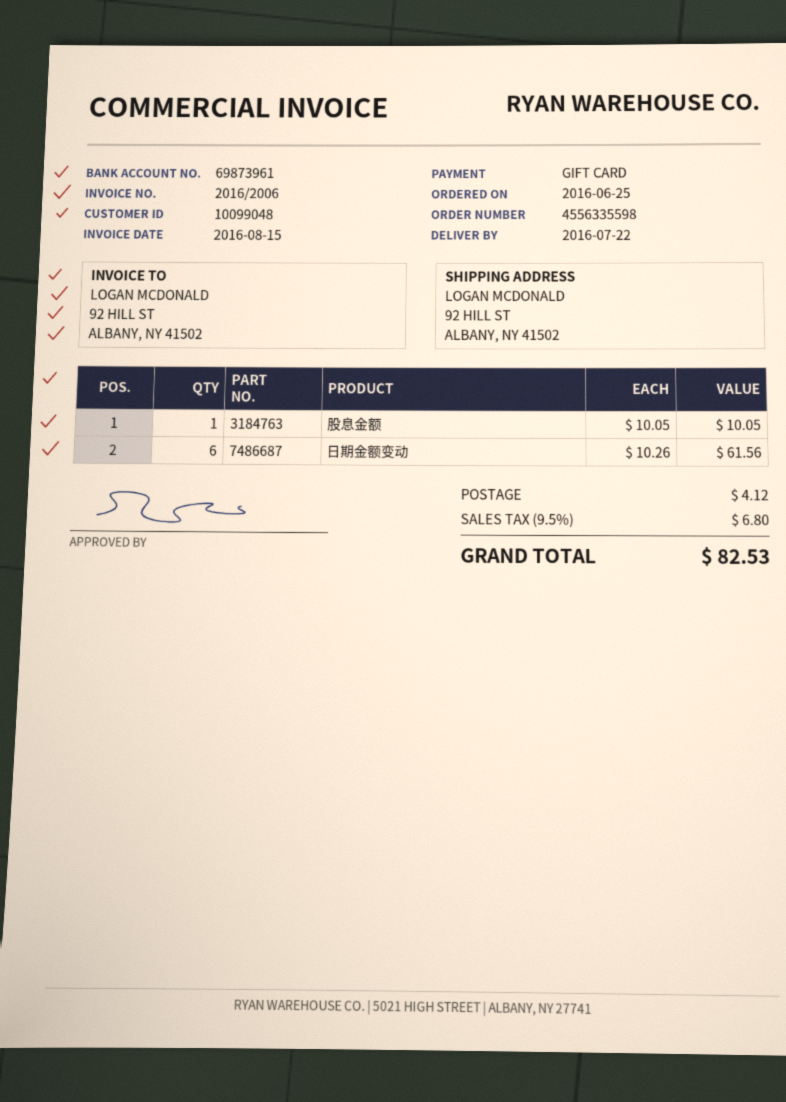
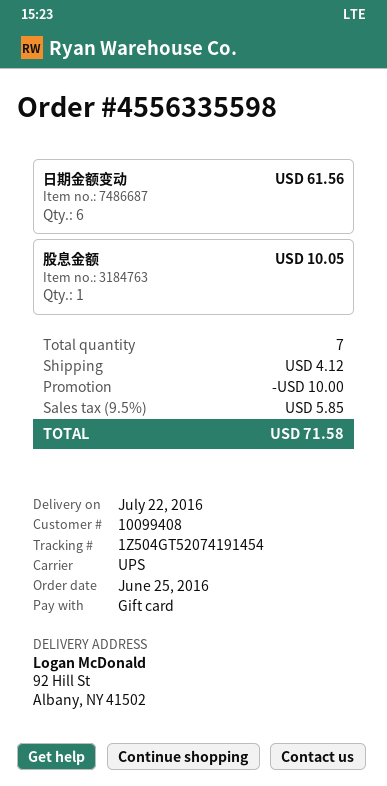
customer number: 10099048 -> 10099408
discount: none -> 10.00
tax: 9.5% = 6.80 -> 9.5% = 5.85
total: 82.53 -> 71.58

